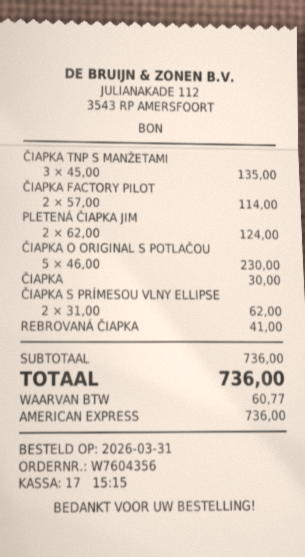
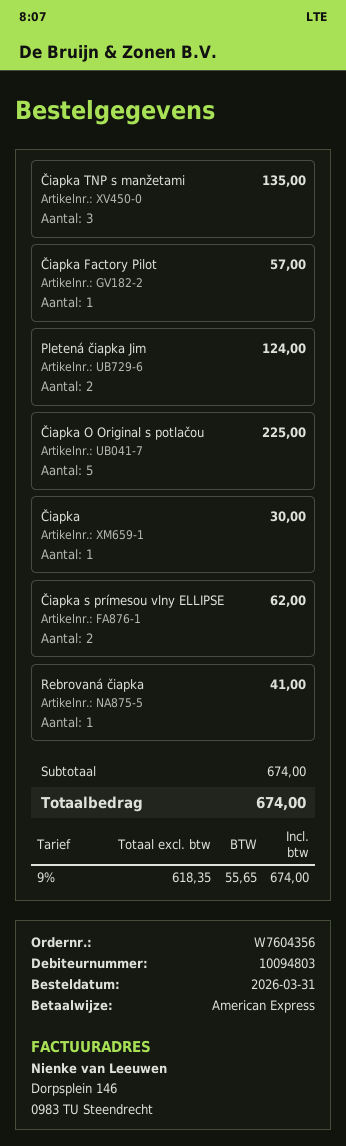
ČIAPKA FACTORY PILOT: 2 for 114.00 -> 1 for 57.00
ČIAPKA O ORIGINAL S POTLAČOU: 5 for 230.00 -> 5 for 225.00
subtotal: 736.00 -> 674.00
tax: 60.77 -> 55.65
total: 736.00 -> 674.00

